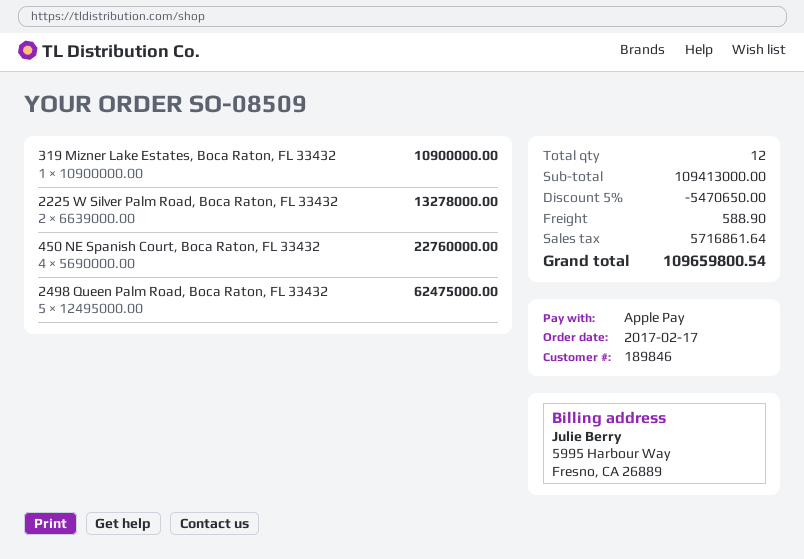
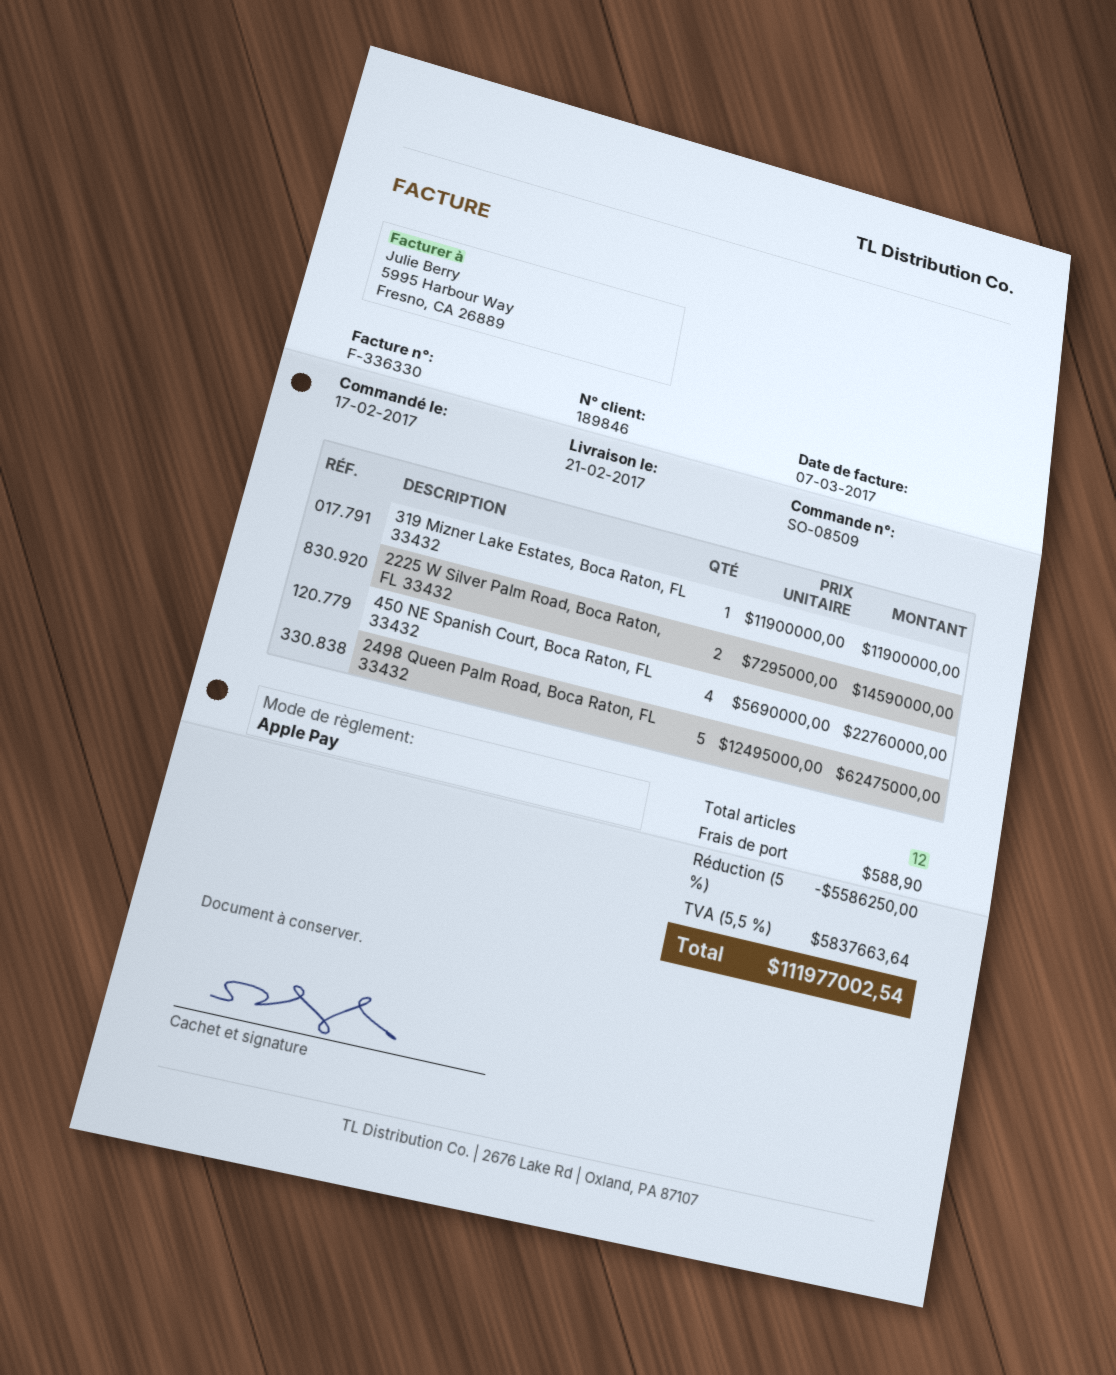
319 Mizner Lake Estates, Boca Raton, FL 33432: 1 x 10900000.00 = 10900000.00 -> 1 x 11900000.00 = 11900000.00
2225 W Silver Palm Road, Boca Raton, FL 33432: 2 x 6639000.00 = 13278000.00 -> 2 x 7295000.00 = 14590000.00
discount: 5% = 5470650.00 -> 5% = 5586250.00
tax: 5716861.64 -> 5837663.64
total: 109659800.54 -> 111977002.54

